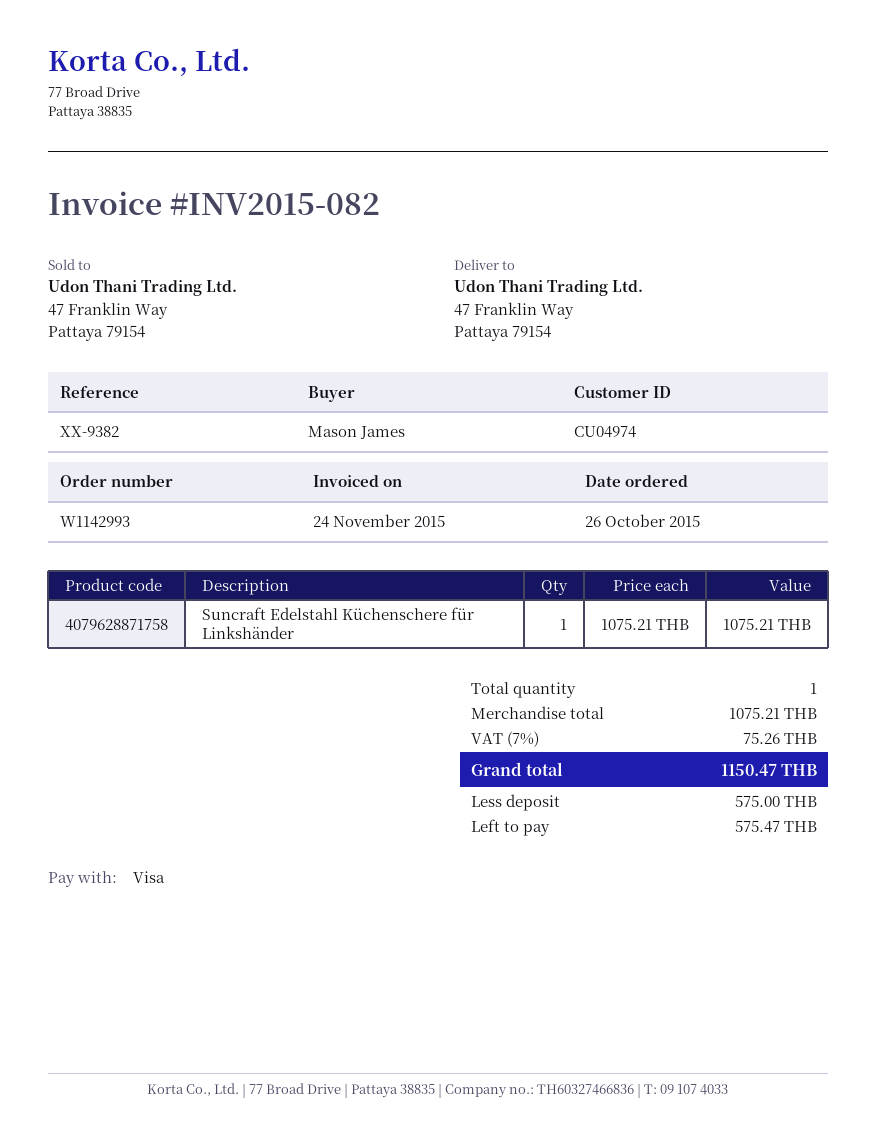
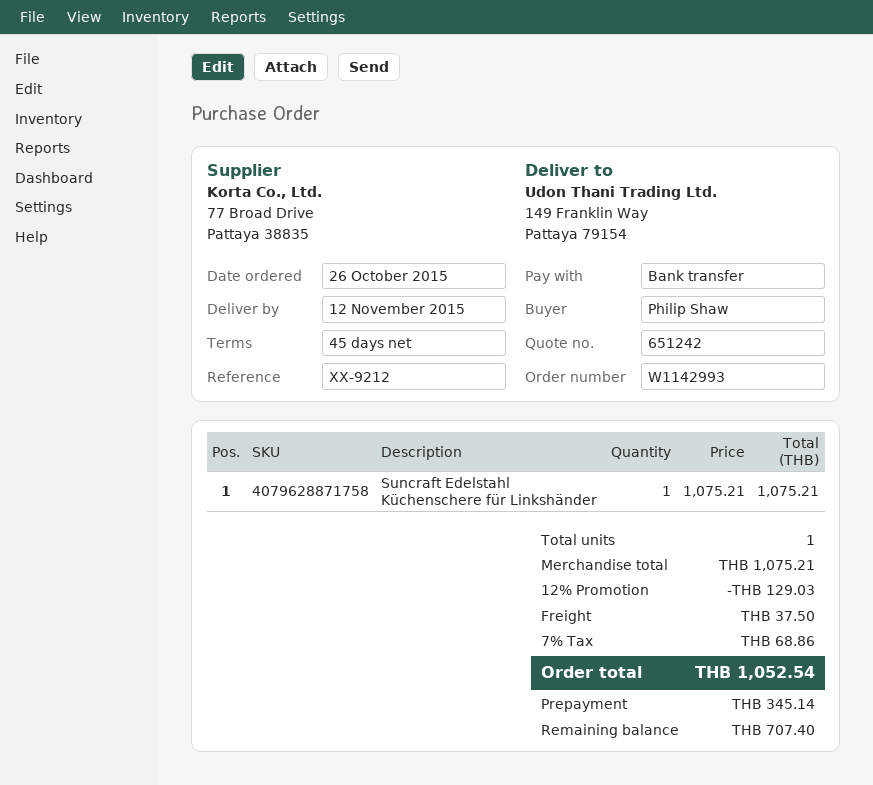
reference: XX-9382 -> XX-9212
ordered by: Mason James -> Philip Shaw
payment method: Visa -> bank transfer
ship to: 47 Franklin Way, Pattaya 79154 -> 149 Franklin Way, Pattaya 79154
discount: none -> 12% = 129.03
shipping: none -> 37.50
tax: 7% = 75.26 -> 7% = 68.86
total: 1150.47 -> 1052.54
deposit: 575.00 -> 345.14
balance: 575.47 -> 707.40

